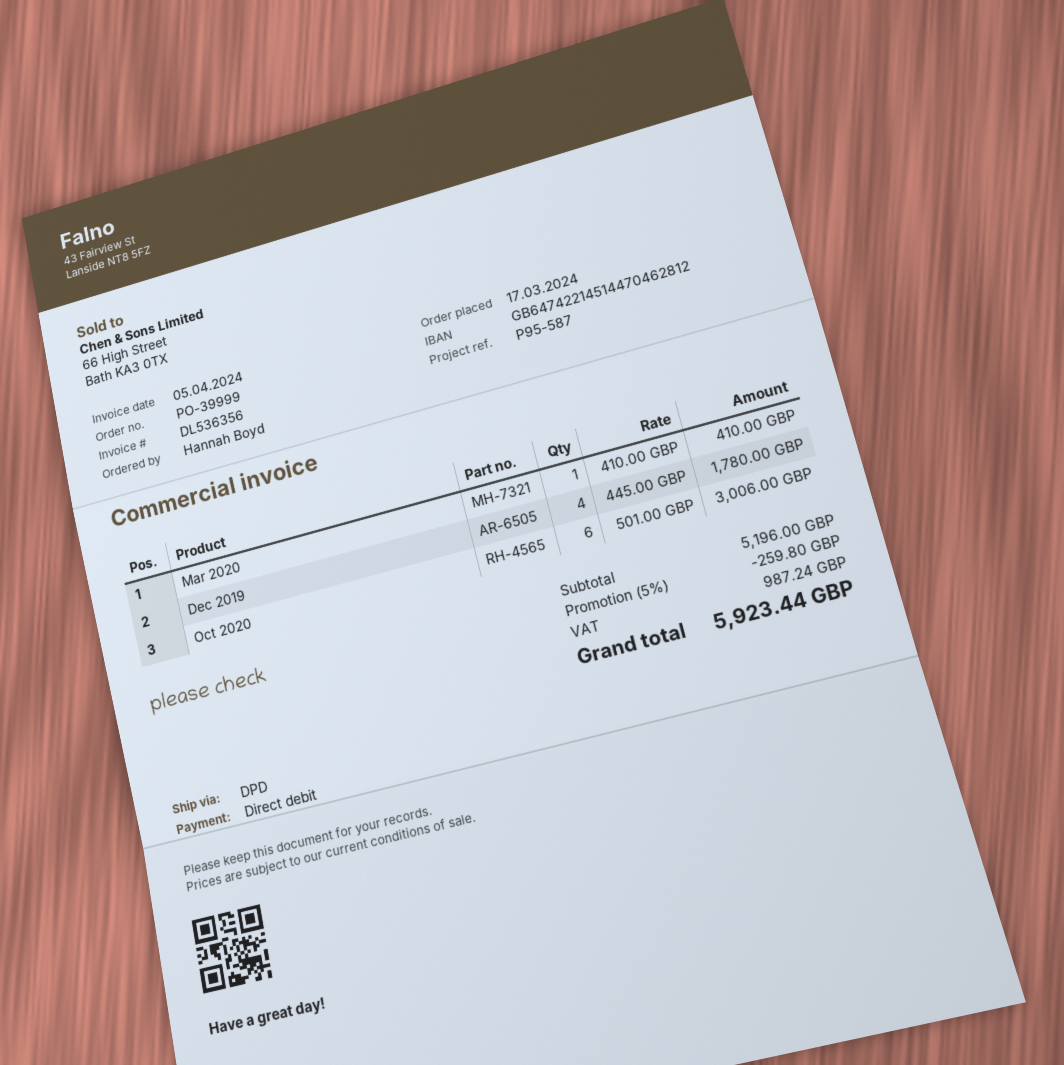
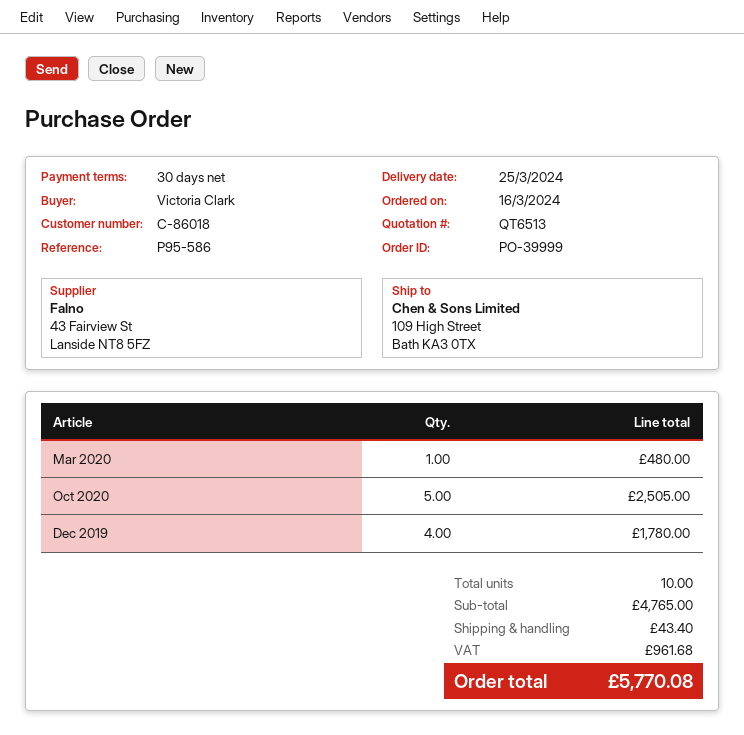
order date: 2024-03-17 -> 2024-03-16
reference: P95-587 -> P95-586
ordered by: Hannah Boyd -> Victoria Clark
Mar 2020: 1 for 410.00 -> 1 for 480.00
Oct 2020: 6 for 3006.00 -> 5 for 2505.00
subtotal: 5196.00 -> 4765.00
discount: 5% = 259.80 -> none
shipping: none -> 43.40
tax: 987.24 -> 961.68
total: 5923.44 -> 5770.08

